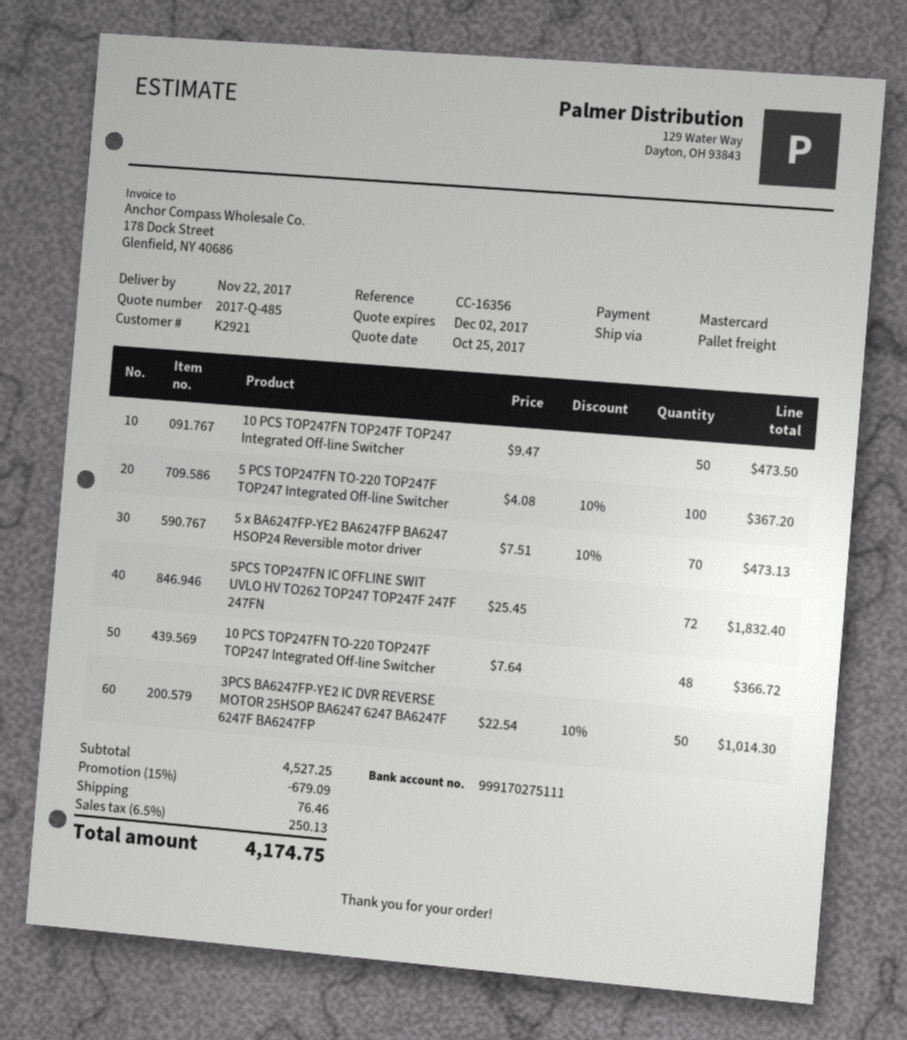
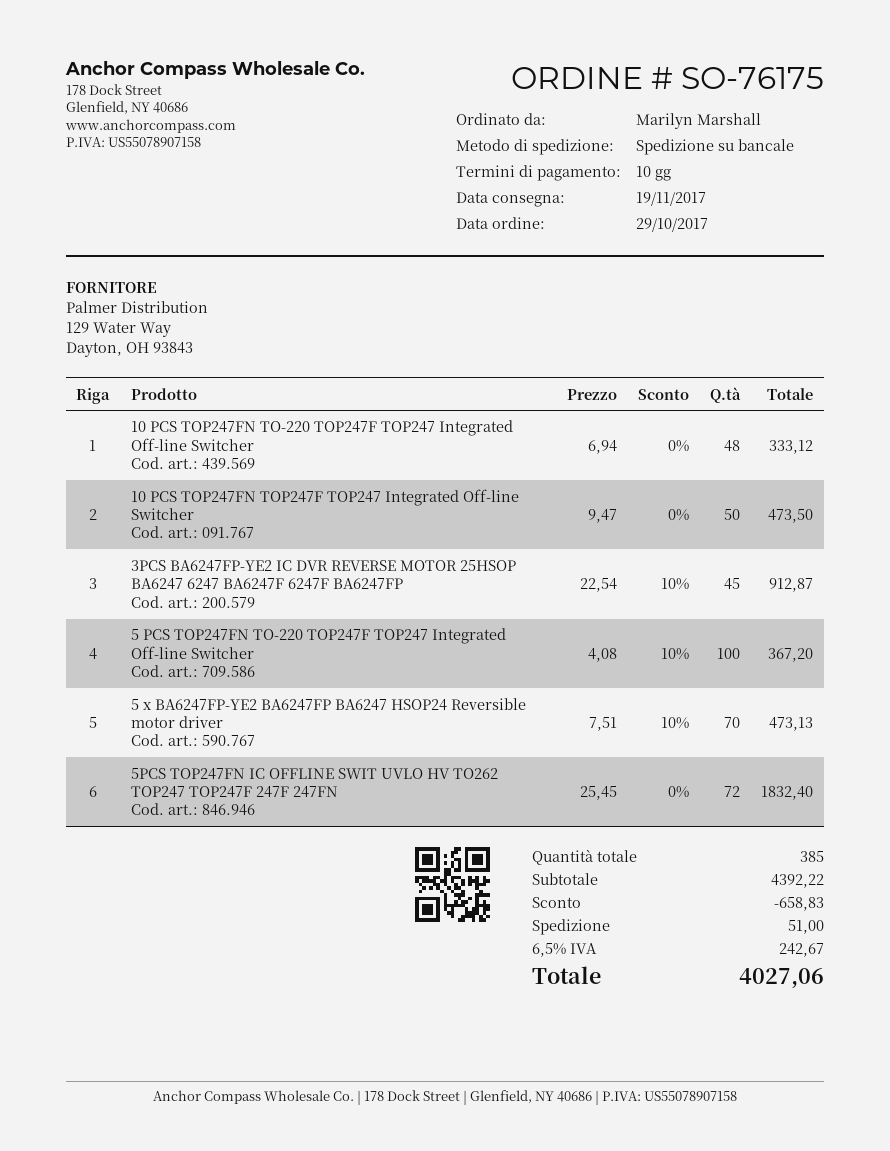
delivery date: 2017-11-22 -> 2017-11-19
10 PCS TOP247FN TO-220 TOP247F TOP247 Integrated Off-line Switcher: 48 x 7.64 = 366.72 -> 48 x 6.94 = 333.12
3PCS BA6247FP-YE2 IC DVR REVERSE MOTOR 25HSOP BA6247 6247 BA6247F 6247F BA6247FP: 50 x 22.54 - 10% = 1014.30 -> 45 x 22.54 - 10% = 912.87
subtotal: 4527.25 -> 4392.22
discount: 679.09 -> 658.83
shipping: 76.46 -> 51.00
tax: 6.5% = 250.13 -> 6.5% = 242.67
total: 4174.75 -> 4027.06

